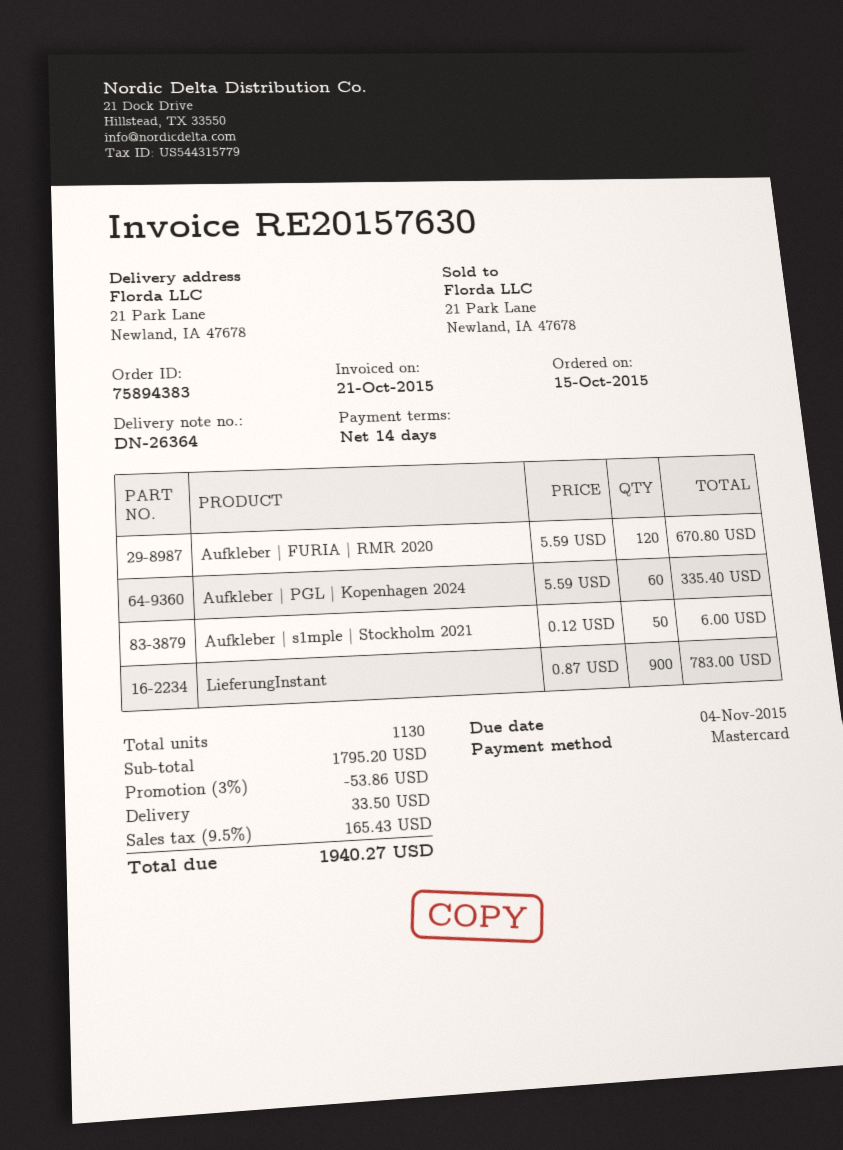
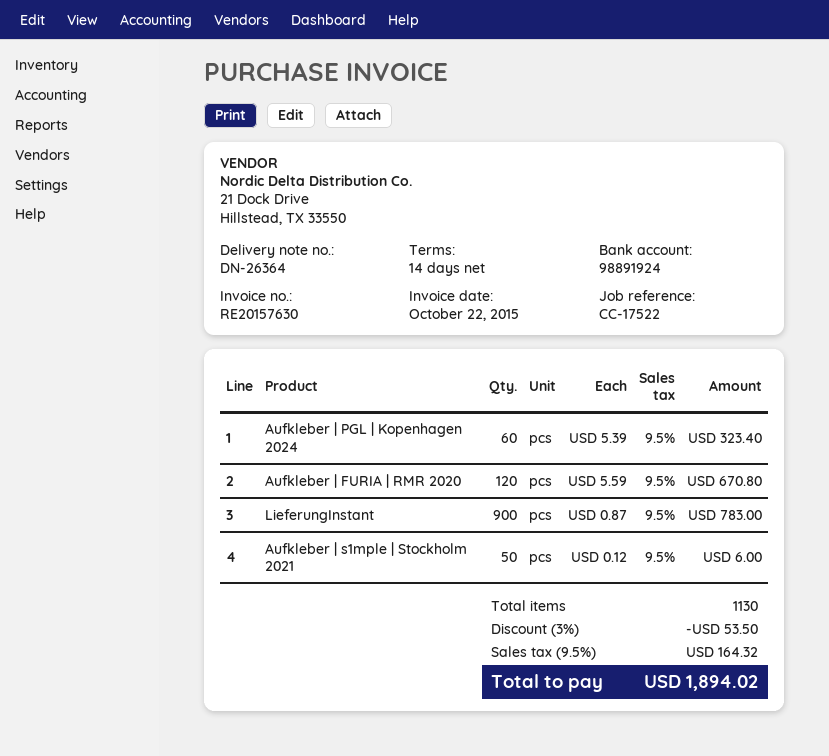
invoice date: 2015-10-21 -> 2015-10-22
Aufkleber | PGL | Kopenhagen 2024: 60 x 5.59 = 335.40 -> 60 x 5.39 = 323.40
discount: 3% = 53.86 -> 3% = 53.50
shipping: 33.50 -> none
tax: 9.5% = 165.43 -> 9.5% = 164.32
total: 1940.27 -> 1894.02

